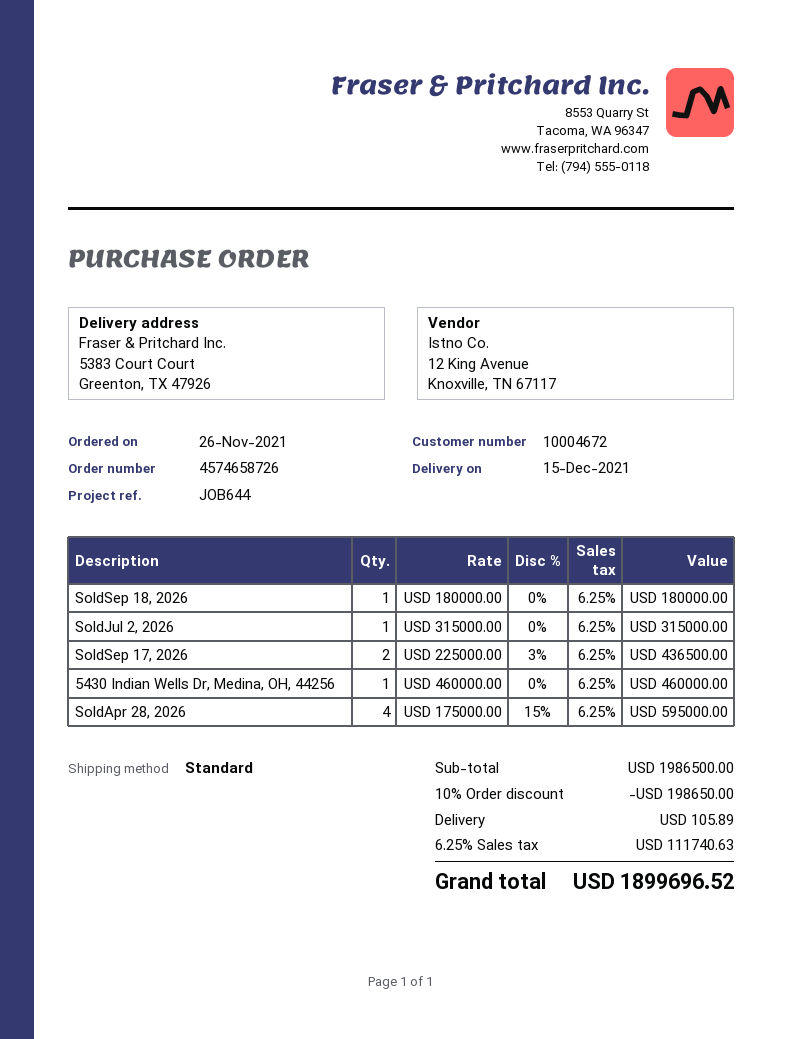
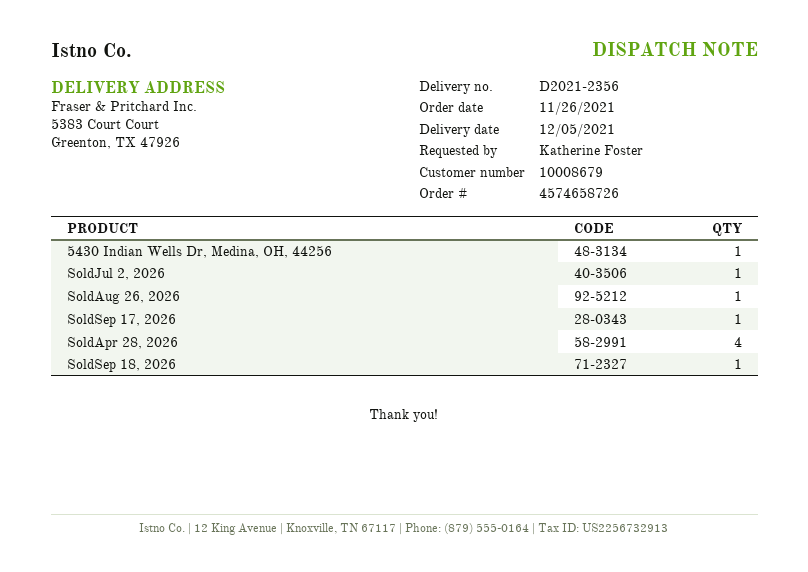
delivery date: 2021-12-15 -> 2021-12-05
customer number: 10004672 -> 10008679
SoldSep 17, 2026: 2 -> 1
SoldAug 26, 2026: none -> 1

